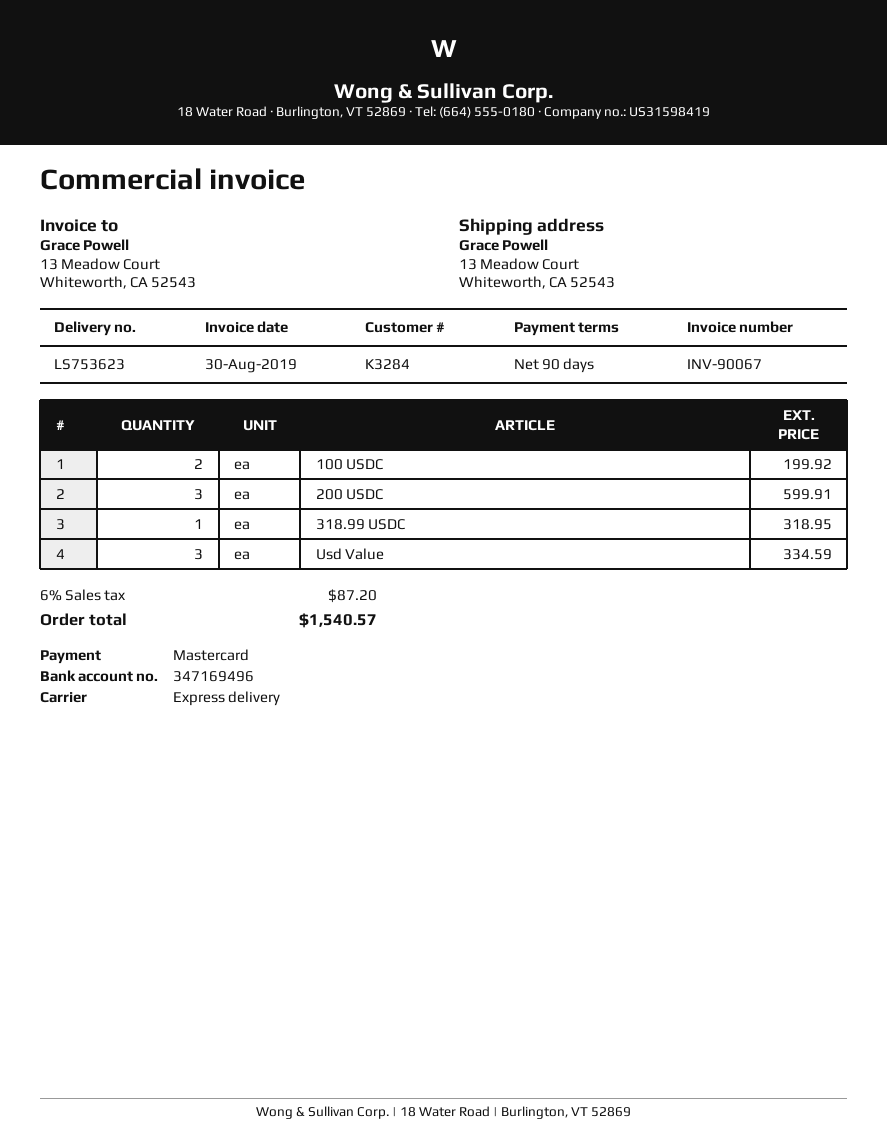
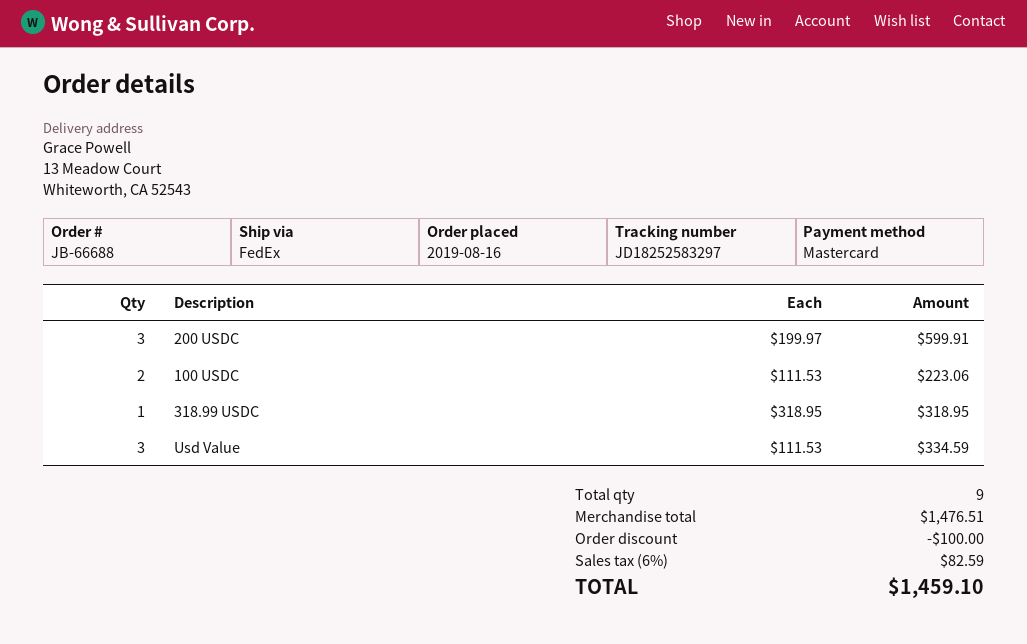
shipping method: express -> FedEx
100 USDC: 2 for 199.92 -> 2 for 223.06
discount: none -> 100.00
tax: 6% = 87.20 -> 6% = 82.59
total: 1540.57 -> 1459.10

